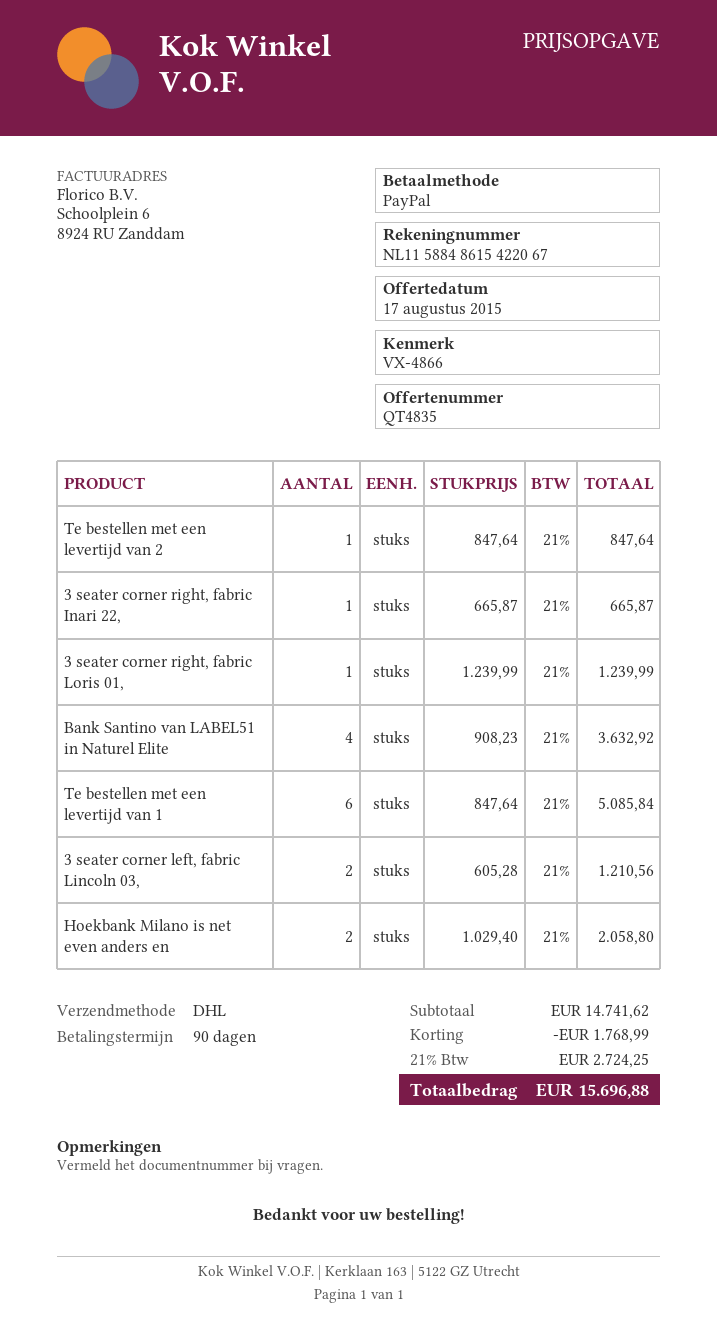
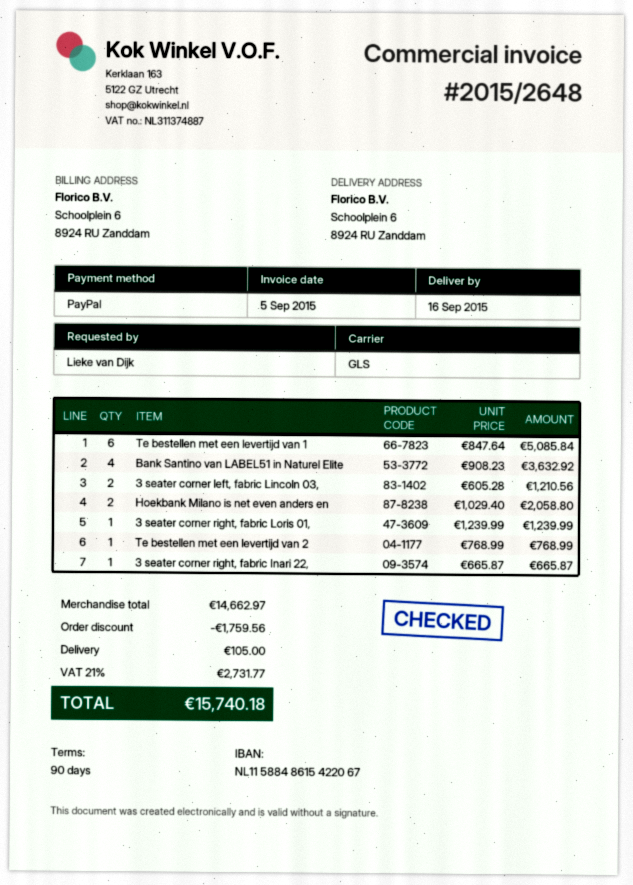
shipping method: DHL -> GLS
Te bestellen met een levertijd van 2: 1 x 847.64 = 847.64 -> 1 x 768.99 = 768.99
subtotal: 14741.62 -> 14662.97
discount: 1768.99 -> 1759.56
shipping: none -> 105.00
tax: 21% = 2724.25 -> 21% = 2731.77
total: 15696.88 -> 15740.18

